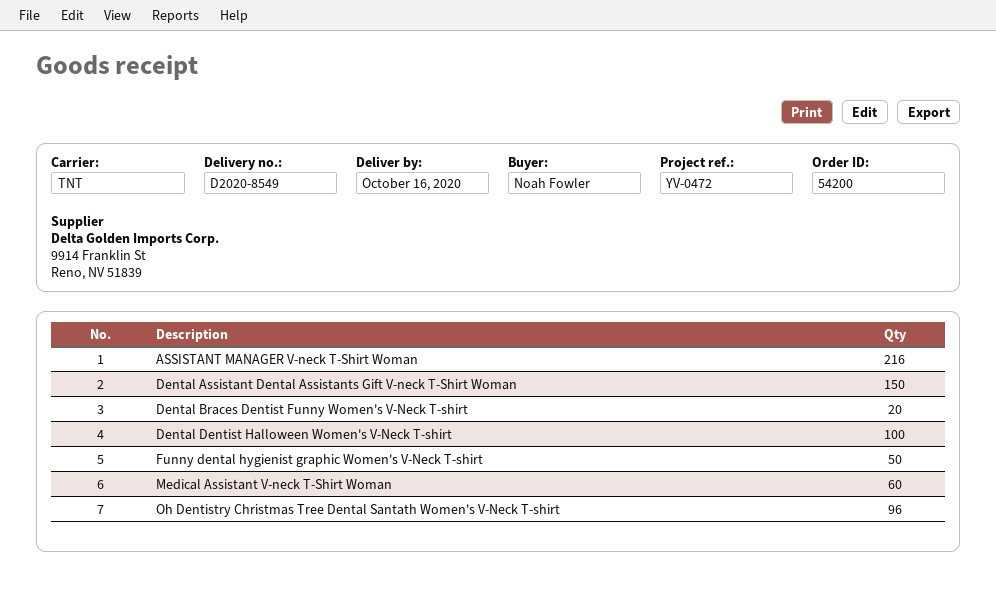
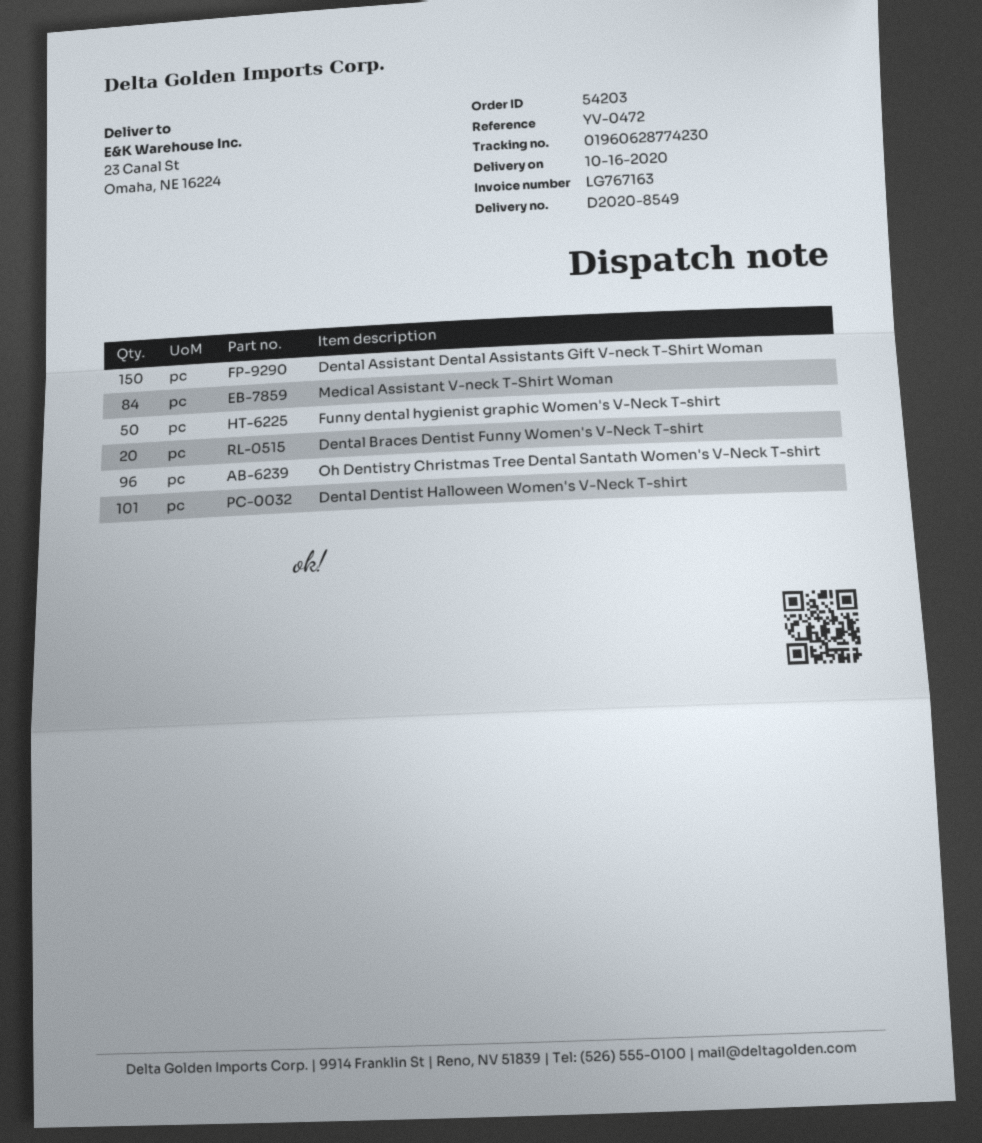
order number: 54200 -> 54203
ASSISTANT MANAGER V-neck T-Shirt Woman: 216 -> none
Dental Dentist Halloween Women's V-Neck T-shirt: 100 -> 101
Medical Assistant V-neck T-Shirt Woman: 60 -> 84

